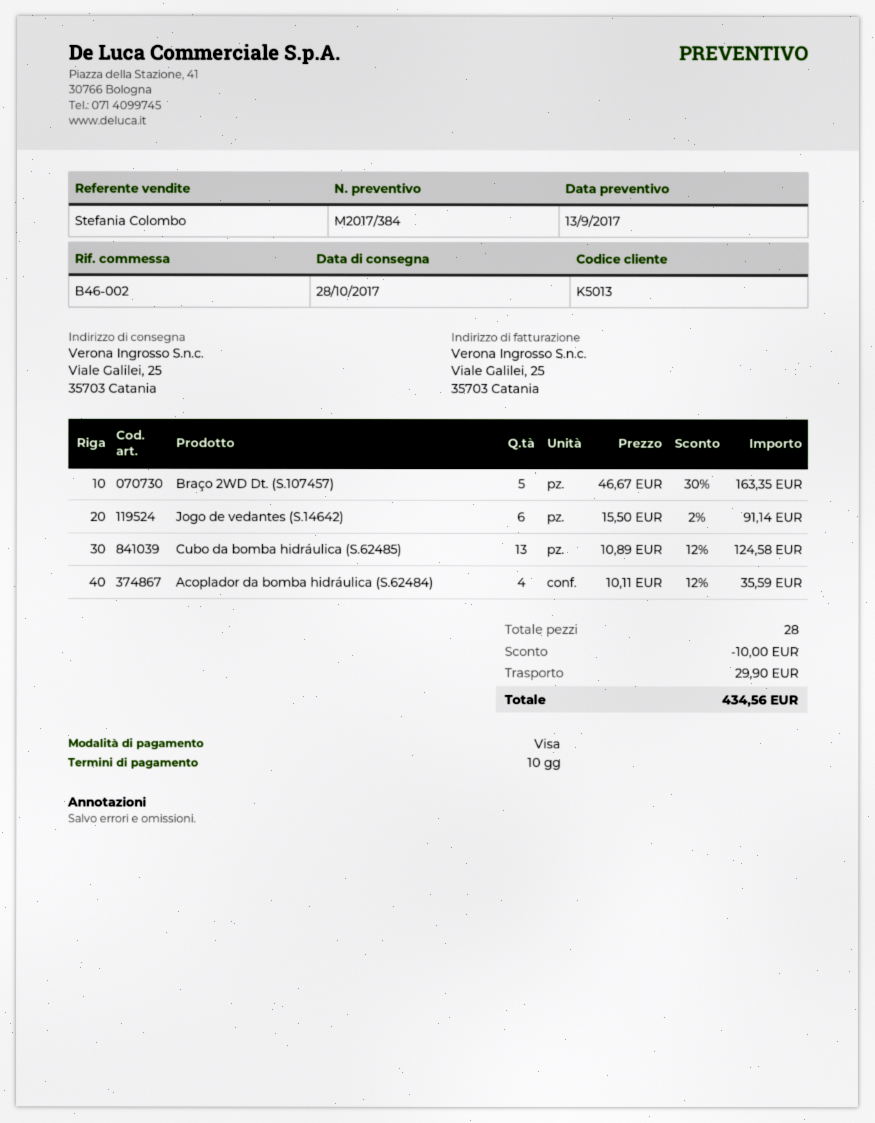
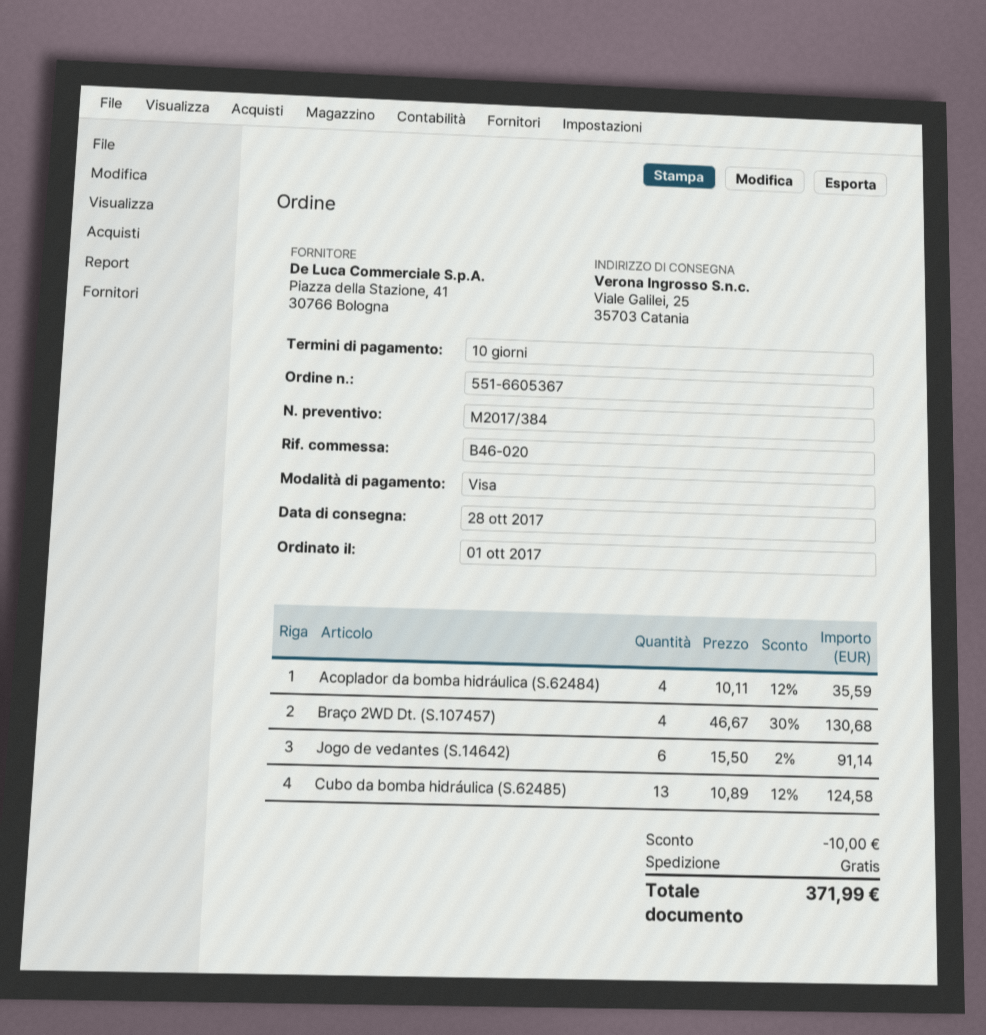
reference: B46-002 -> B46-020
Braço 2WD Dt. (S.107457): 5 x 46.67 - 30% = 163.35 -> 4 x 46.67 - 30% = 130.68
shipping: 29.90 -> 0.00
total: 434.56 -> 371.99

